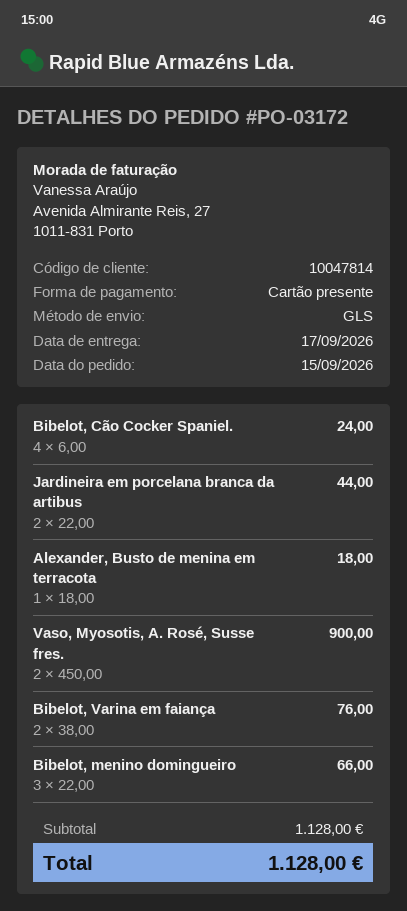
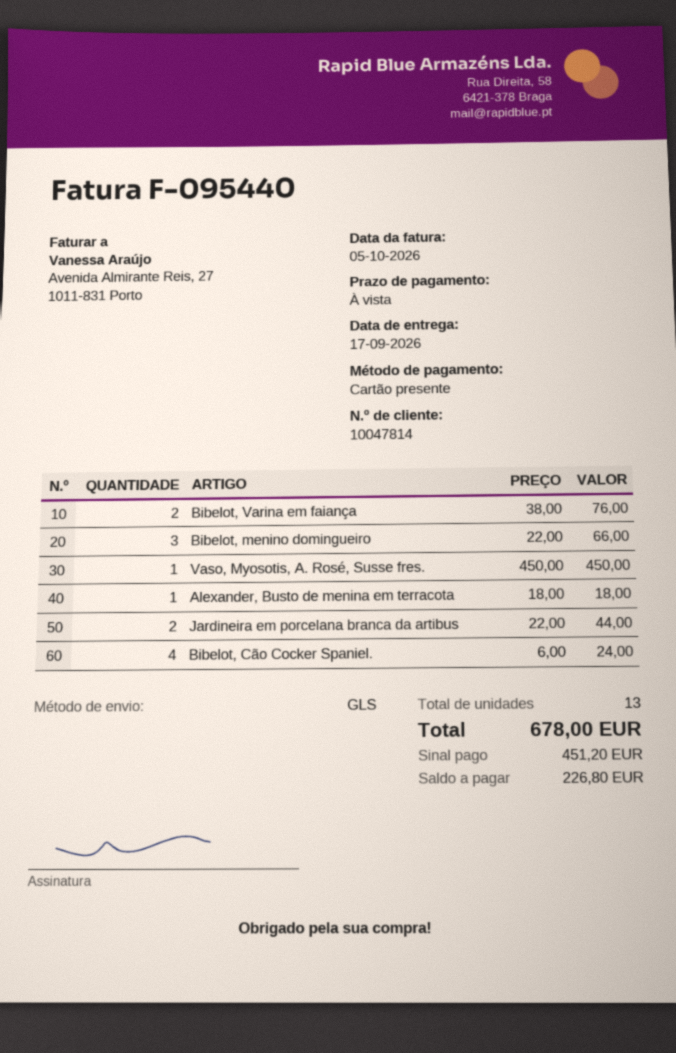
Vaso, Myosotis, A. Rosé, Susse fres.: 2 x 450.00 = 900.00 -> 1 x 450.00 = 450.00
total: 1128.00 -> 678.00

